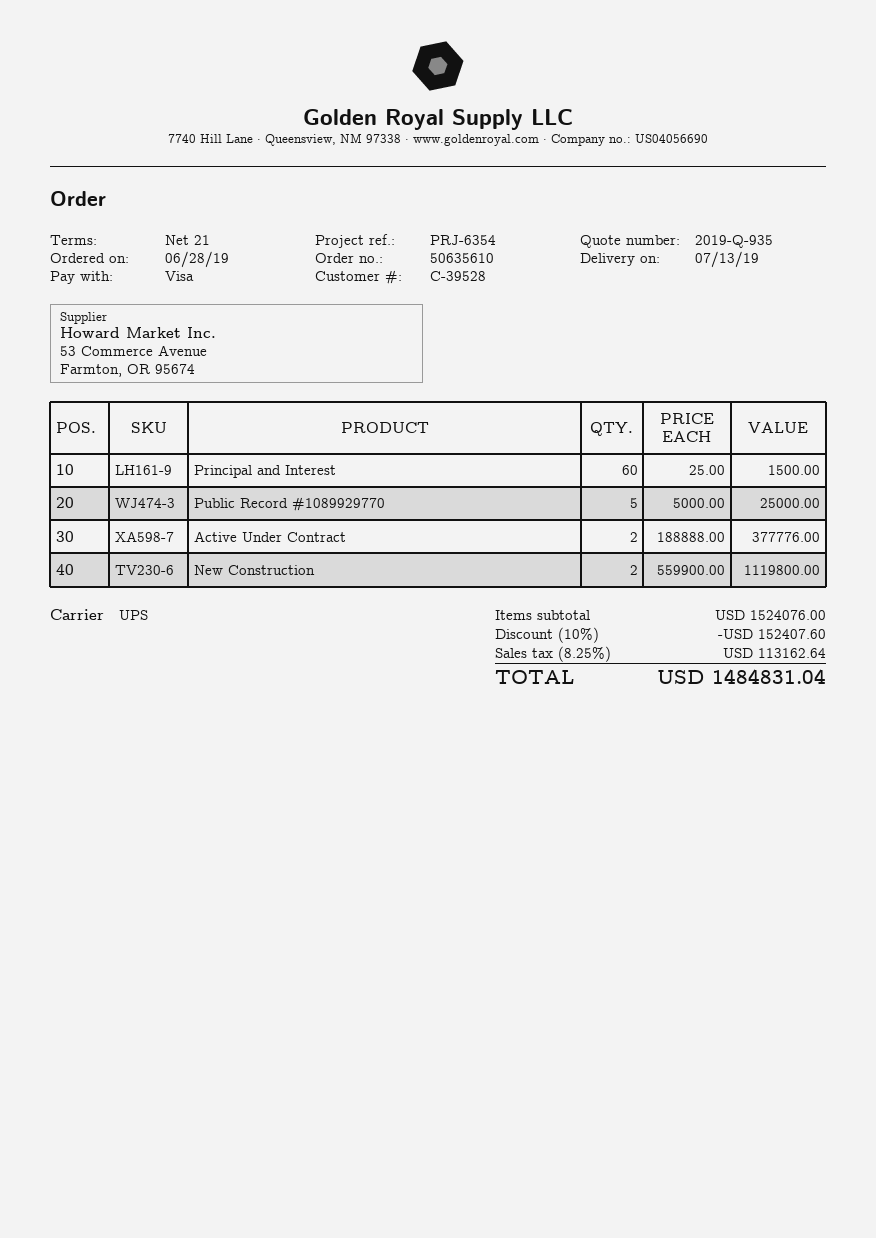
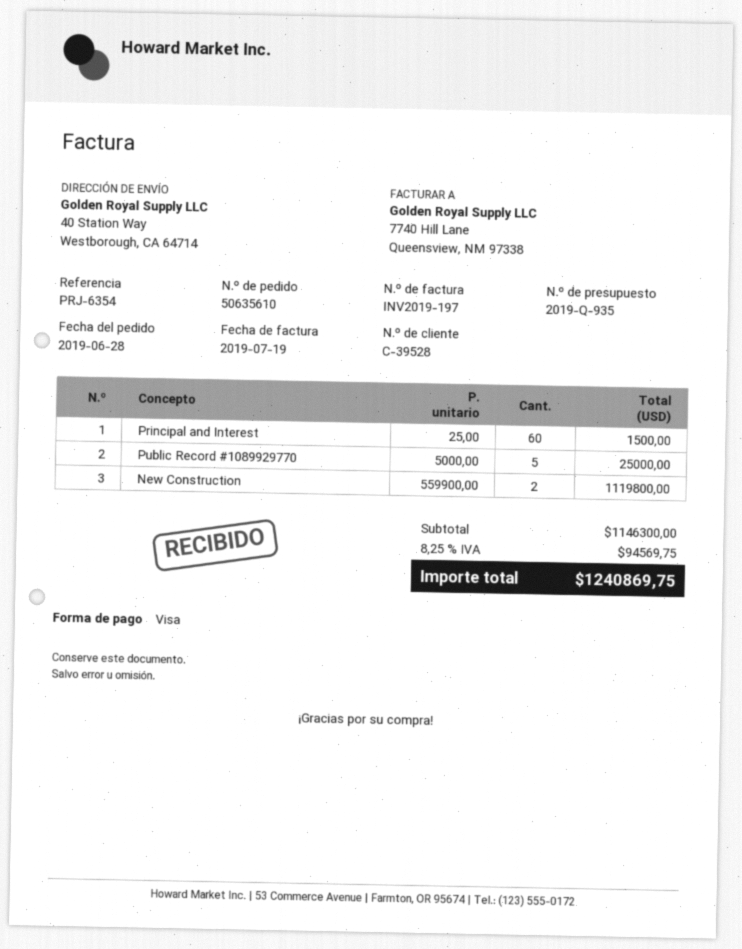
Active Under Contract: 2 x 188888.00 = 377776.00 -> none
subtotal: 1524076.00 -> 1146300.00
discount: 10% = 152407.60 -> none
tax: 8.25% = 113162.64 -> 8.25% = 94569.75
total: 1484831.04 -> 1240869.75

